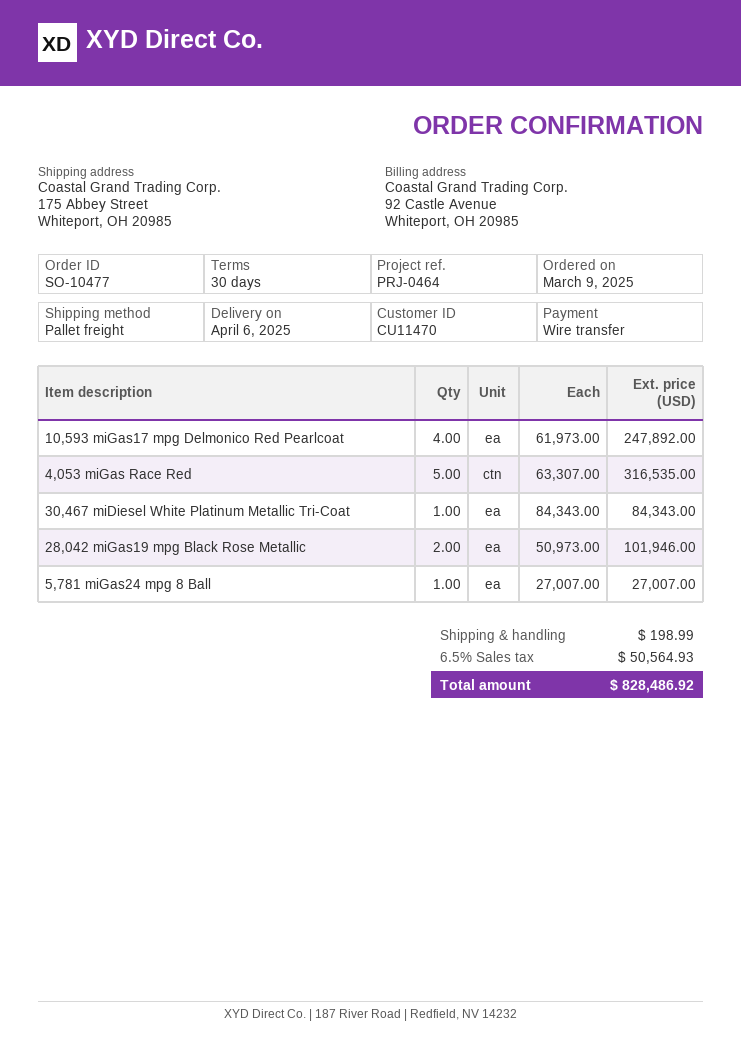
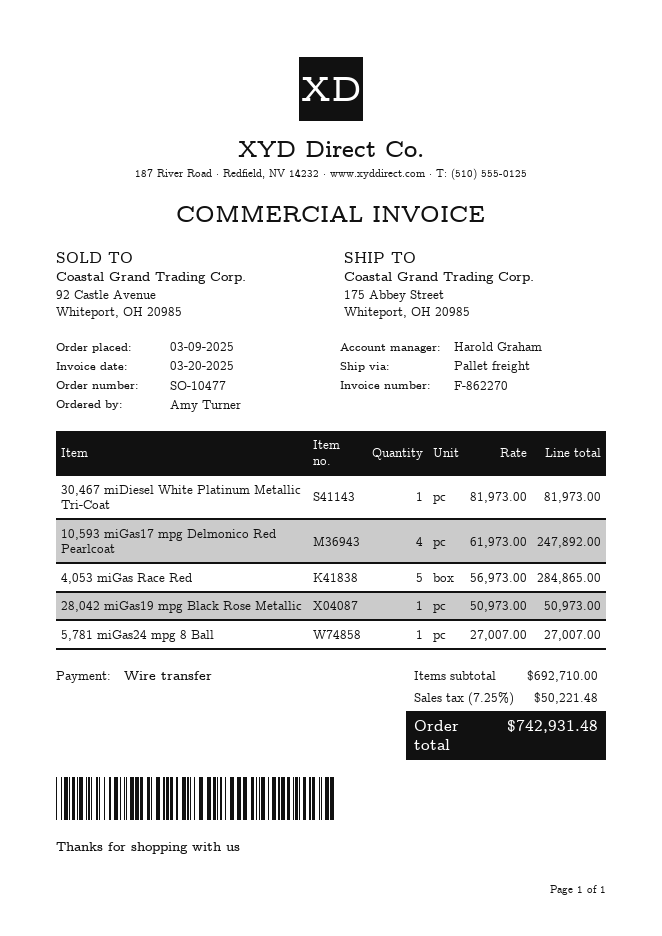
4,053 miGas Race Red: 5 x 63307.00 = 316535.00 -> 5 x 56973.00 = 284865.00
30,467 miDiesel White Platinum Metallic Tri-Coat: 1 x 84343.00 = 84343.00 -> 1 x 81973.00 = 81973.00
28,042 miGas19 mpg Black Rose Metallic: 2 x 50973.00 = 101946.00 -> 1 x 50973.00 = 50973.00
shipping: 198.99 -> none
tax: 6.5% = 50564.93 -> 7.25% = 50221.48
total: 828486.92 -> 742931.48

